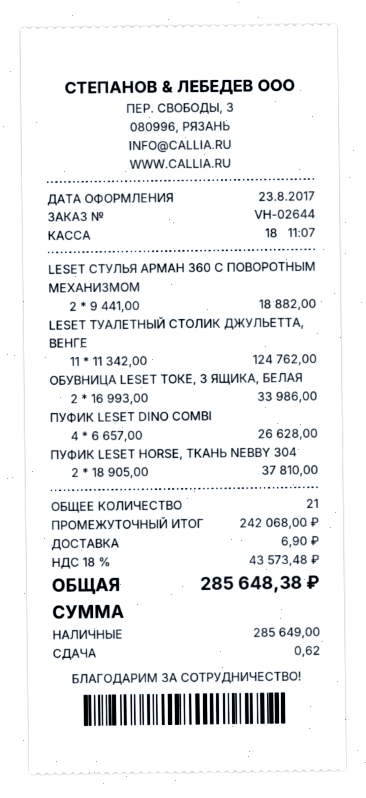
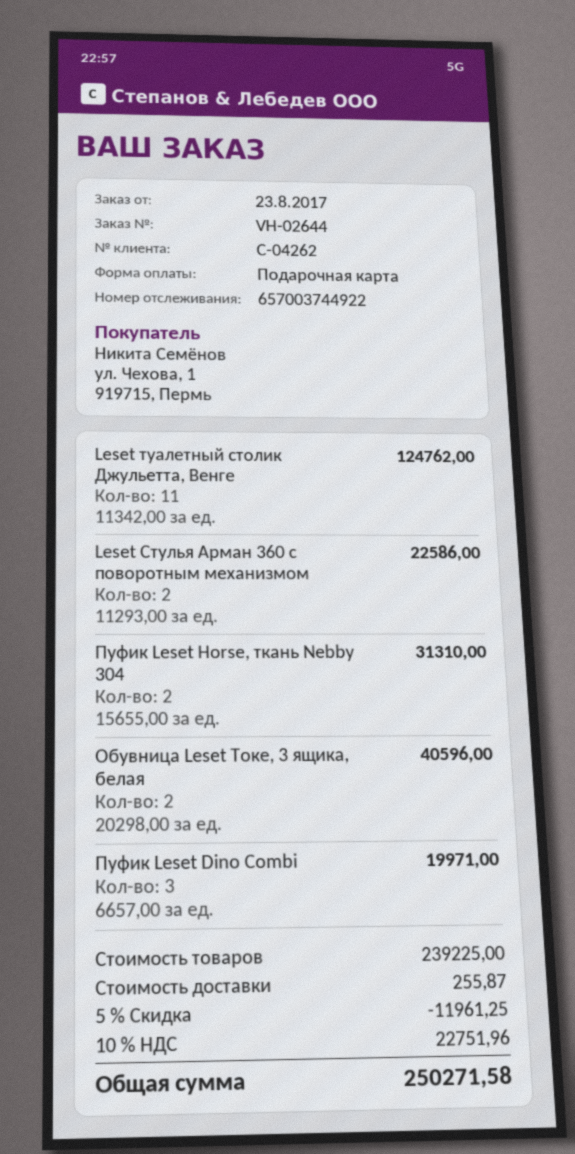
payment method: cash -> gift card
LESET СТУЛЬЯ АРМАН 360 С ПОВОРОТНЫМ МЕХАНИЗМОМ: 2 x 9441.00 = 18882.00 -> 2 x 11293.00 = 22586.00
ОБУВНИЦА LESET ТОКЕ, 3 ЯЩИКА, БЕЛАЯ: 2 x 16993.00 = 33986.00 -> 2 x 20298.00 = 40596.00
ПУФИК LESET DINO COMBI: 4 x 6657.00 = 26628.00 -> 3 x 6657.00 = 19971.00
ПУФИК LESET HORSE, ТКАНЬ NEBBY 304: 2 x 18905.00 = 37810.00 -> 2 x 15655.00 = 31310.00
subtotal: 242068.00 -> 239225.00
discount: none -> 5% = 11961.25
shipping: 6.90 -> 255.87
tax: 18% = 43573.48 -> 10% = 22751.96
total: 285648.38 -> 250271.58

